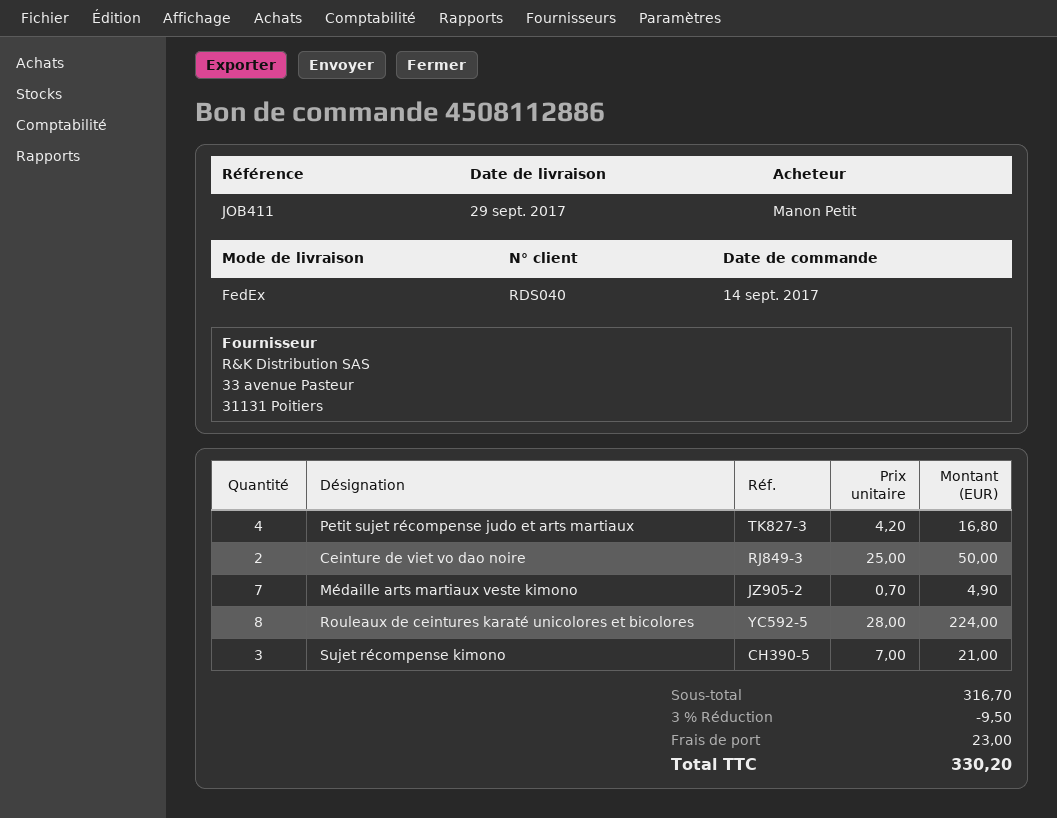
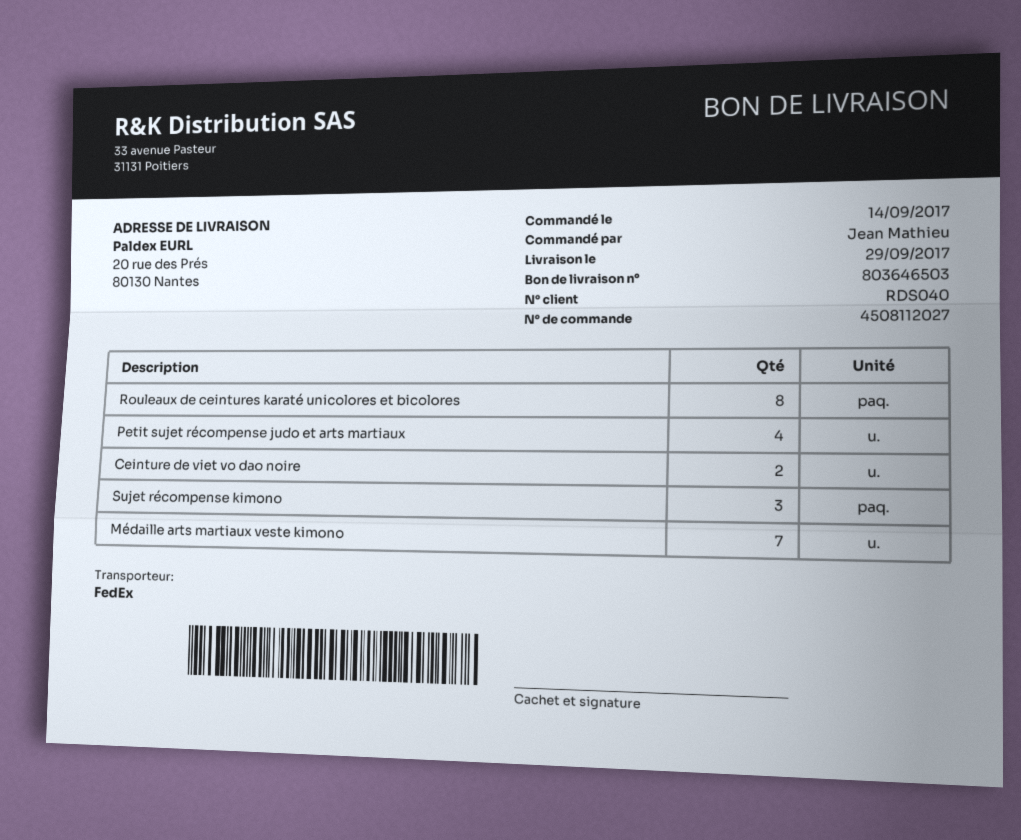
order number: 4508112886 -> 4508112027
ordered by: Manon Petit -> Jean Mathieu

